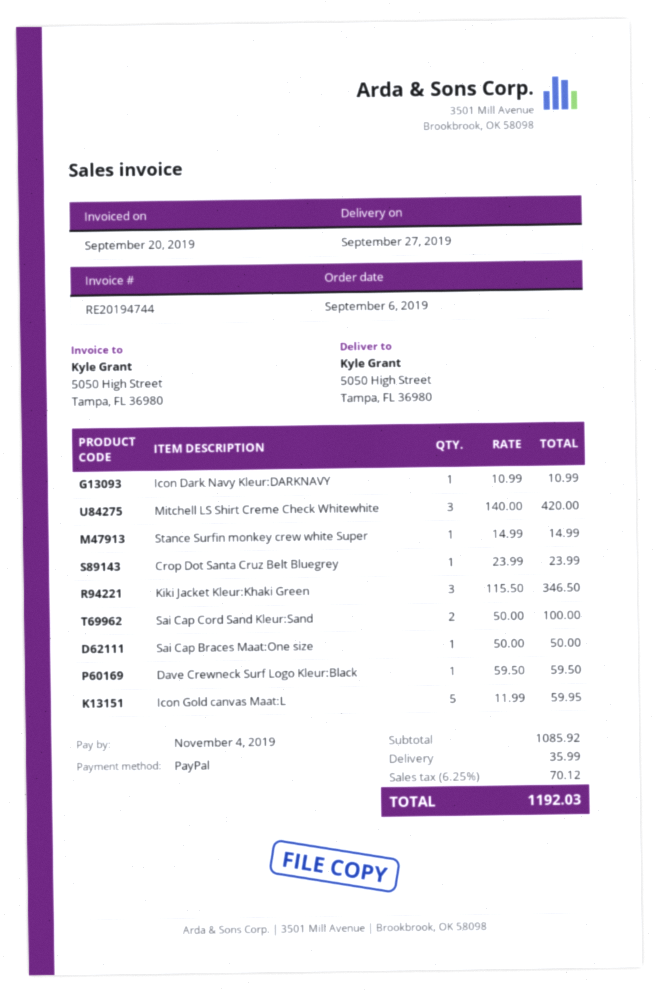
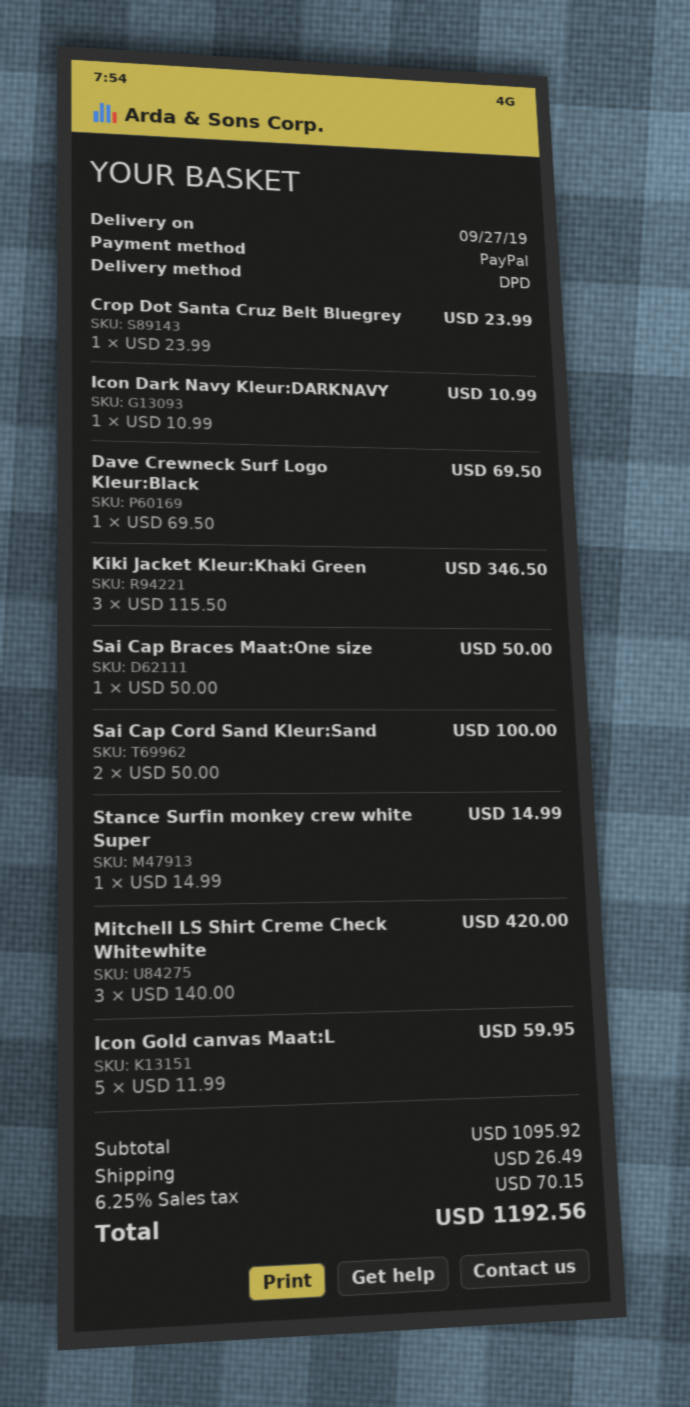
Dave Crewneck Surf Logo Kleur:Black: 1 x 59.50 = 59.50 -> 1 x 69.50 = 69.50
subtotal: 1085.92 -> 1095.92
shipping: 35.99 -> 26.49
tax: 6.25% = 70.12 -> 6.25% = 70.15
total: 1192.03 -> 1192.56

